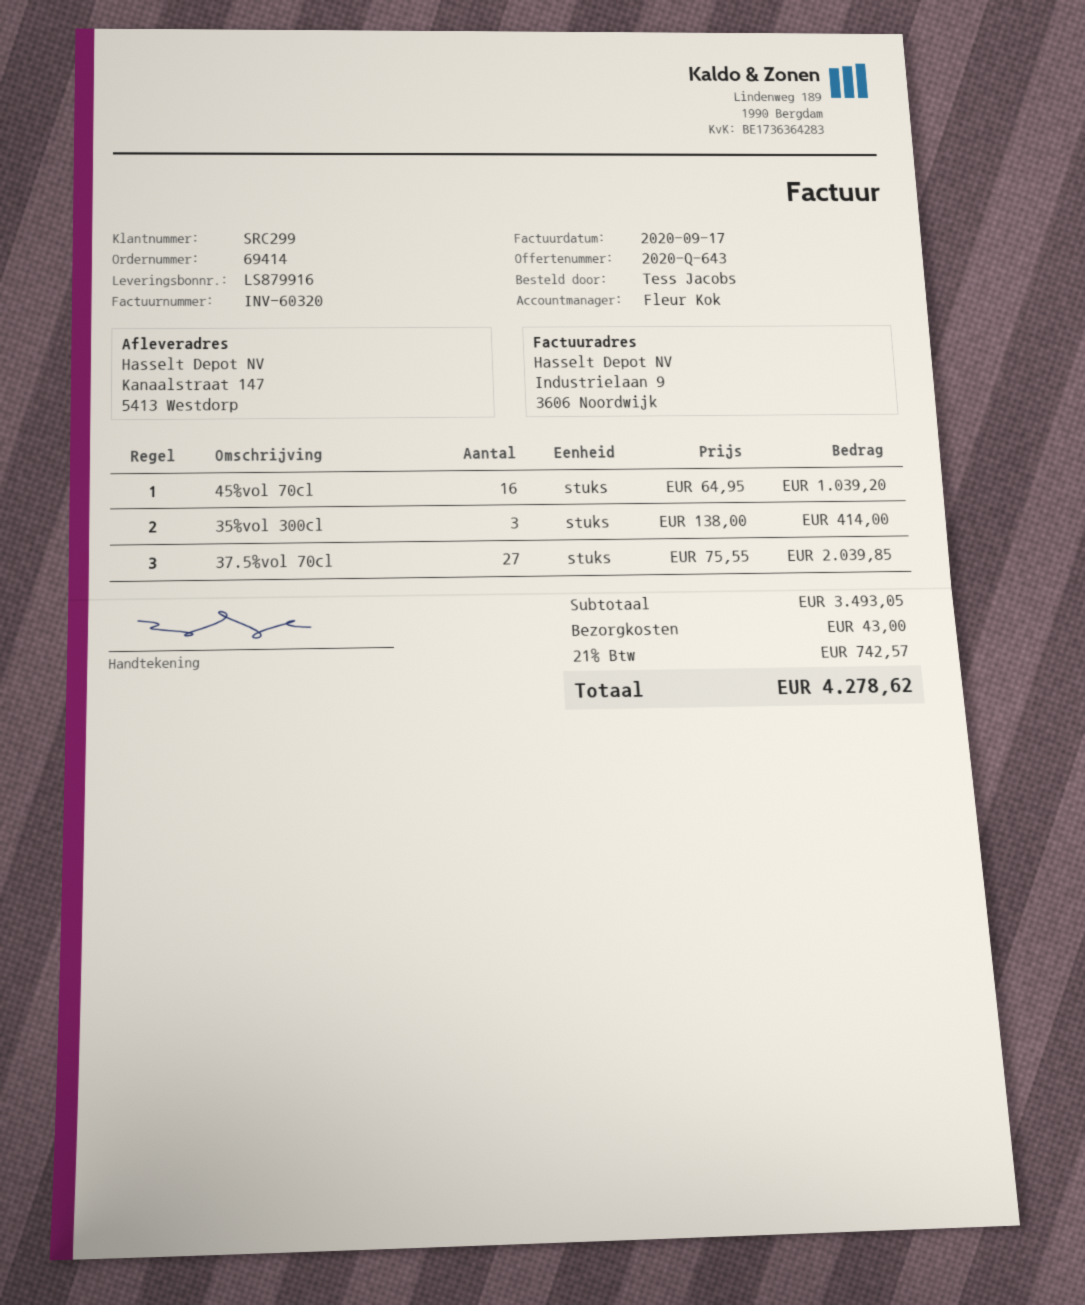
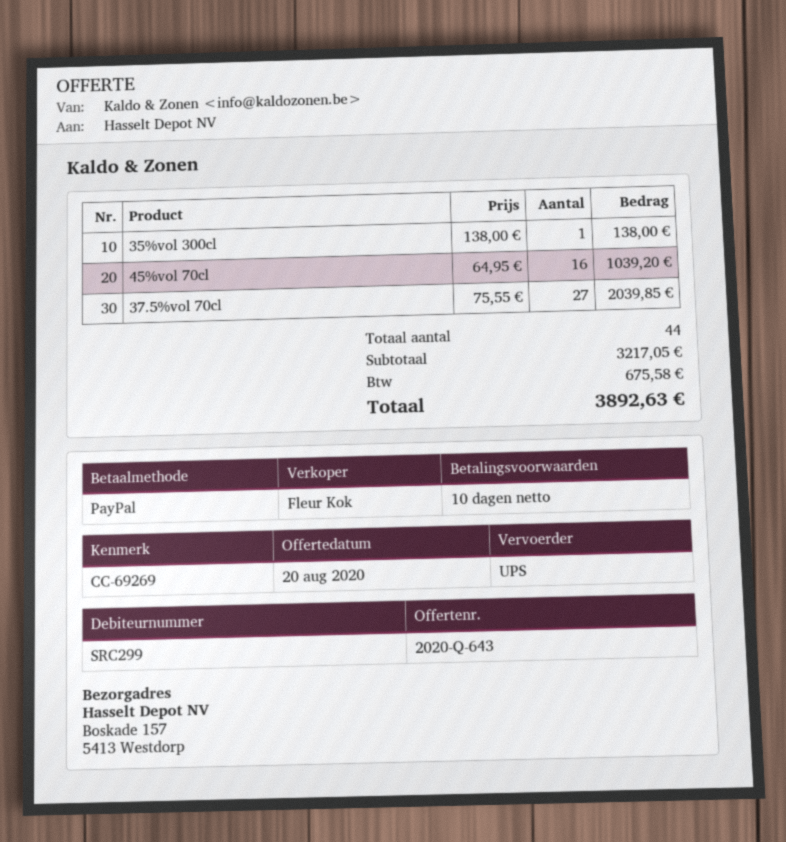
ship to: Kanaalstraat 147, 5413 Westdorp -> Boskade 157, 5413 Westdorp
35%vol 300cl: 3 x 138.00 = 414.00 -> 1 x 138.00 = 138.00
subtotal: 3493.05 -> 3217.05
shipping: 43.00 -> none
tax: 742.57 -> 675.58
total: 4278.62 -> 3892.63

